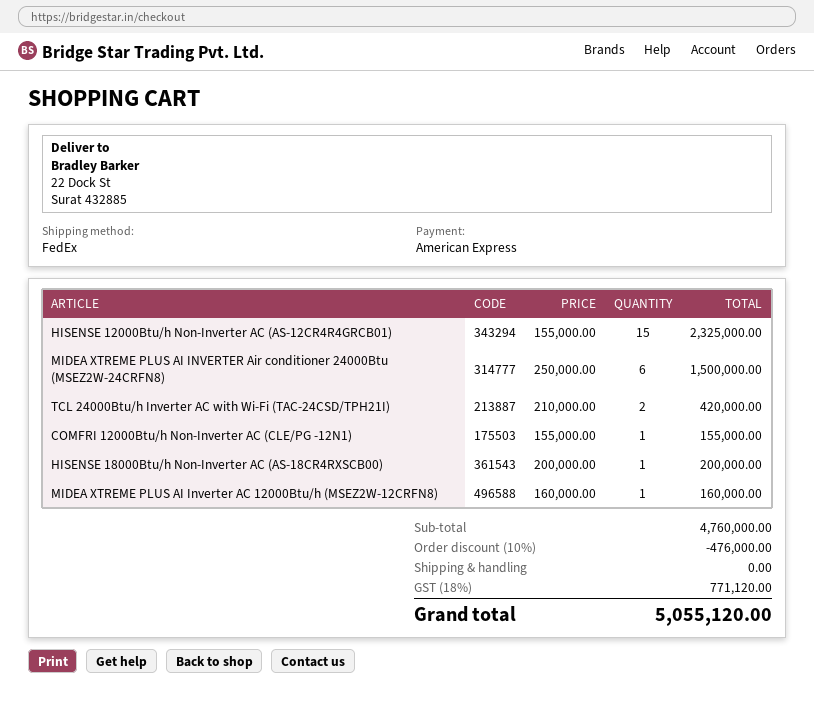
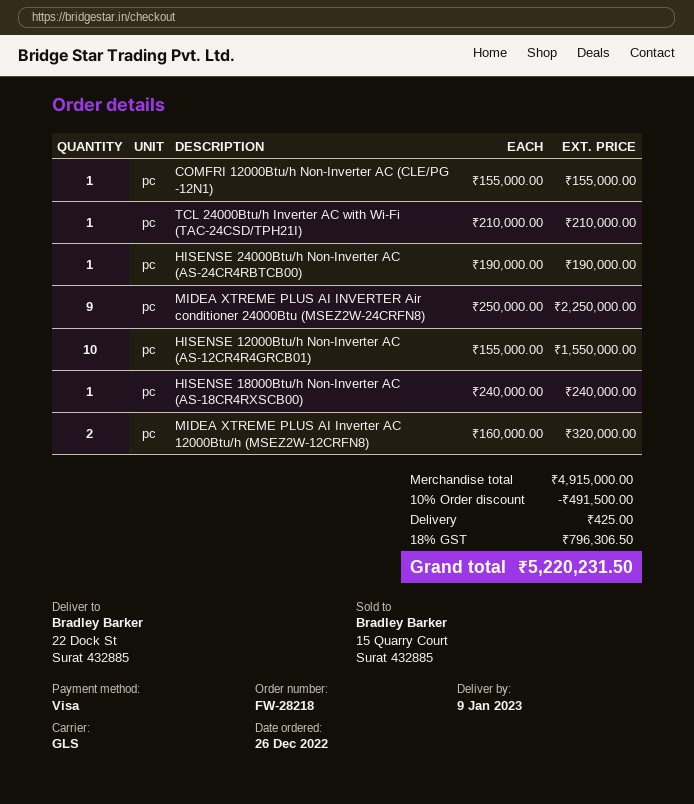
payment method: American Express -> Visa
shipping method: FedEx -> GLS
HISENSE 12000Btu/h Non-Inverter AC (AS-12CR4R4GRCB01): 15 x 155000.00 = 2325000.00 -> 10 x 155000.00 = 1550000.00
MIDEA XTREME PLUS AI INVERTER Air conditioner 24000Btu (MSEZ2W-24CRFN8): 6 x 250000.00 = 1500000.00 -> 9 x 250000.00 = 2250000.00
TCL 24000Btu/h Inverter AC with Wi-Fi (TAC-24CSD/TPH21I): 2 x 210000.00 = 420000.00 -> 1 x 210000.00 = 210000.00
HISENSE 18000Btu/h Non-Inverter AC (AS-18CR4RXSCB00): 1 x 200000.00 = 200000.00 -> 1 x 240000.00 = 240000.00
MIDEA XTREME PLUS AI Inverter AC 12000Btu/h (MSEZ2W-12CRFN8): 1 x 160000.00 = 160000.00 -> 2 x 160000.00 = 320000.00
HISENSE 24000Btu/h Non-Inverter AC (AS-24CR4RBTCB00): none -> 1 x 190000.00 = 190000.00
subtotal: 4760000.00 -> 4915000.00
discount: 10% = 476000.00 -> 10% = 491500.00
shipping: 0.00 -> 425.00
tax: 18% = 771120.00 -> 18% = 796306.50
total: 5055120.00 -> 5220231.50

